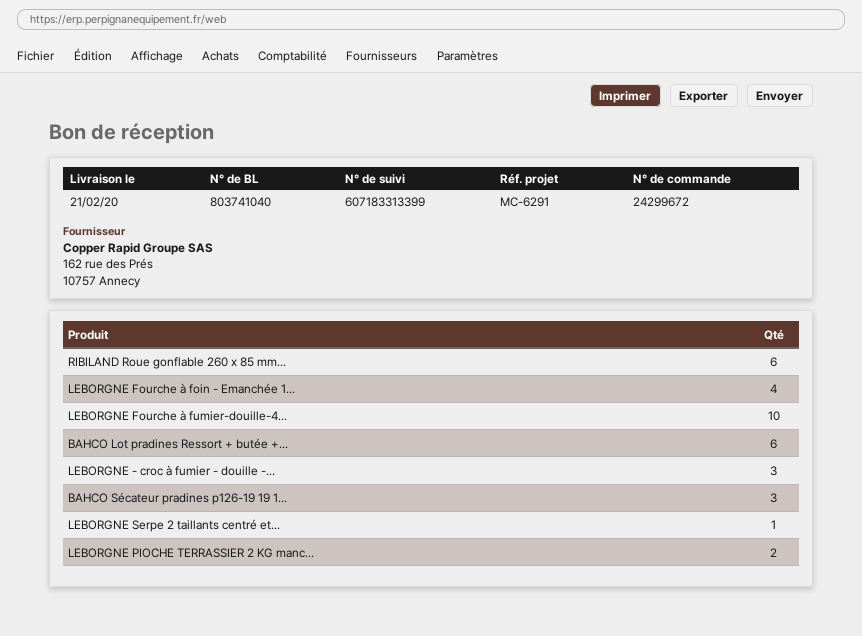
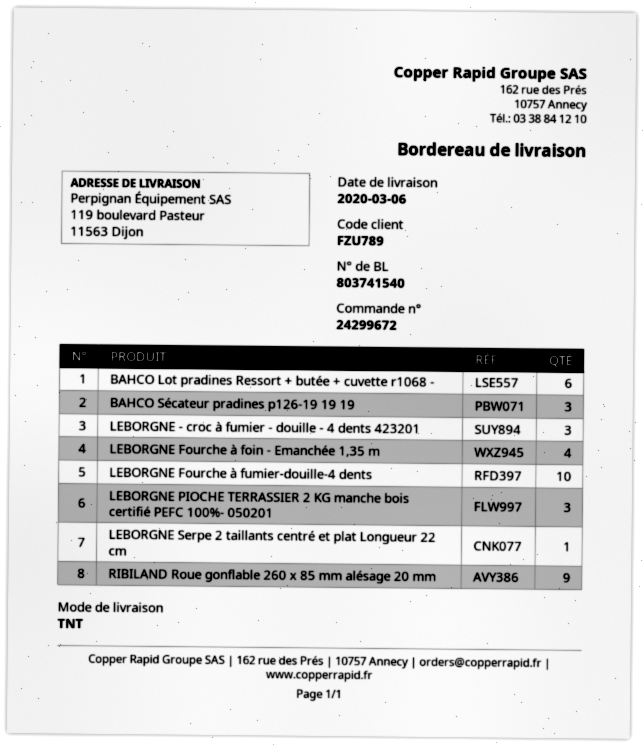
delivery note number: 803741040 -> 803741540
delivery date: 2020-02-21 -> 2020-03-06
RIBILAND Roue gonflable 260 x 85 mm...: 6 -> 9
LEBORGNE PIOCHE TERRASSIER 2 KG manc...: 2 -> 3

